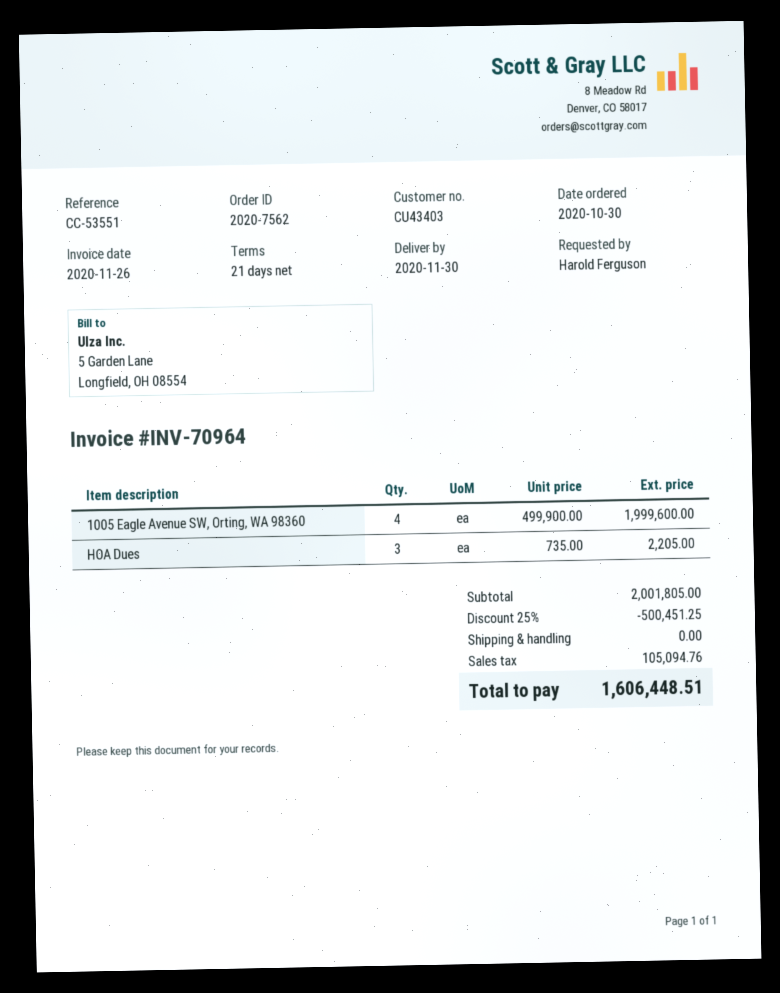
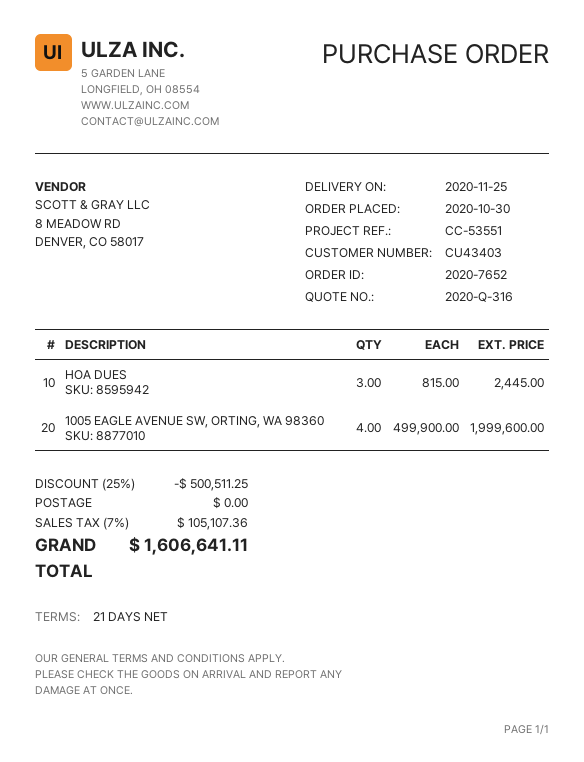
order number: 2020-7562 -> 2020-7652
delivery date: 2020-11-30 -> 2020-11-25
HOA Dues: 3 x 735.00 = 2205.00 -> 3 x 815.00 = 2445.00
discount: 25% = 500451.25 -> 25% = 500511.25
tax: 105094.76 -> 105107.36
total: 1606448.51 -> 1606641.11

